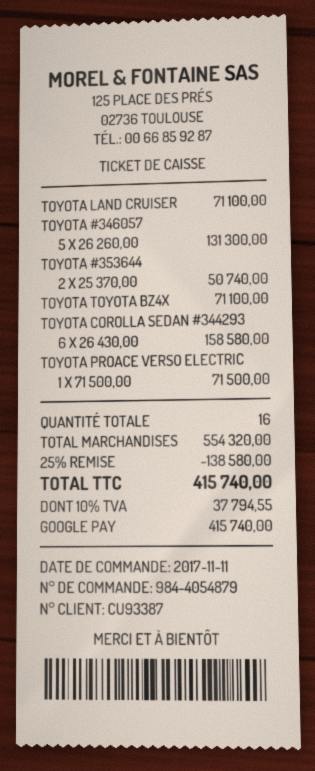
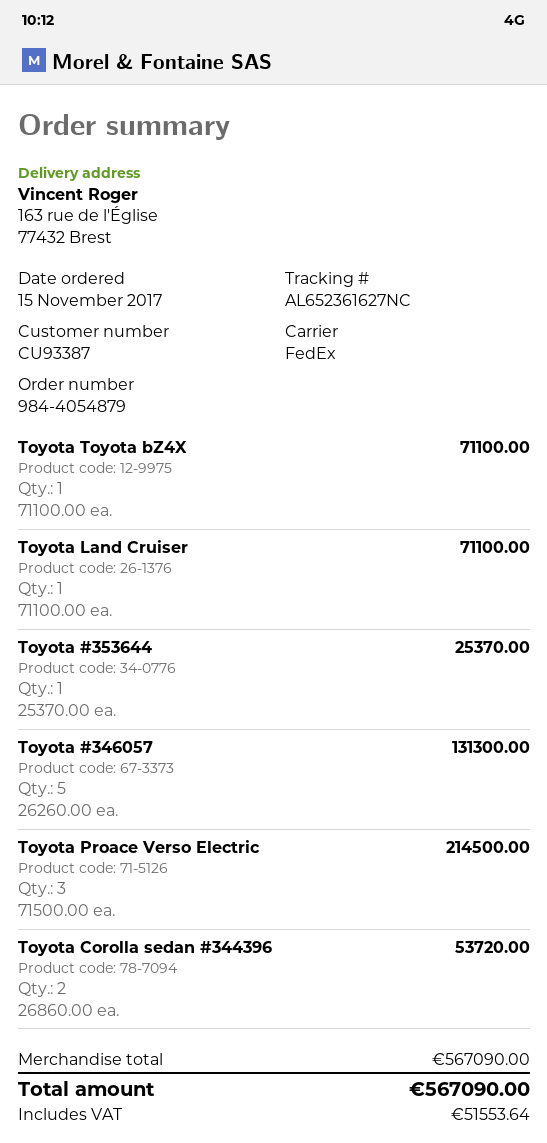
order date: 2017-11-11 -> 2017-11-15
TOYOTA #353644: 2 x 25370.00 = 50740.00 -> 1 x 25370.00 = 25370.00
TOYOTA COROLLA SEDAN #344293: 6 x 26430.00 = 158580.00 -> none
TOYOTA PROACE VERSO ELECTRIC: 1 x 71500.00 = 71500.00 -> 3 x 71500.00 = 214500.00
Toyota Corolla sedan #344396: none -> 2 x 26860.00 = 53720.00
subtotal: 554320.00 -> 567090.00
discount: 25% = 138580.00 -> none
tax: 37794.55 -> 51553.64
total: 415740.00 -> 567090.00

